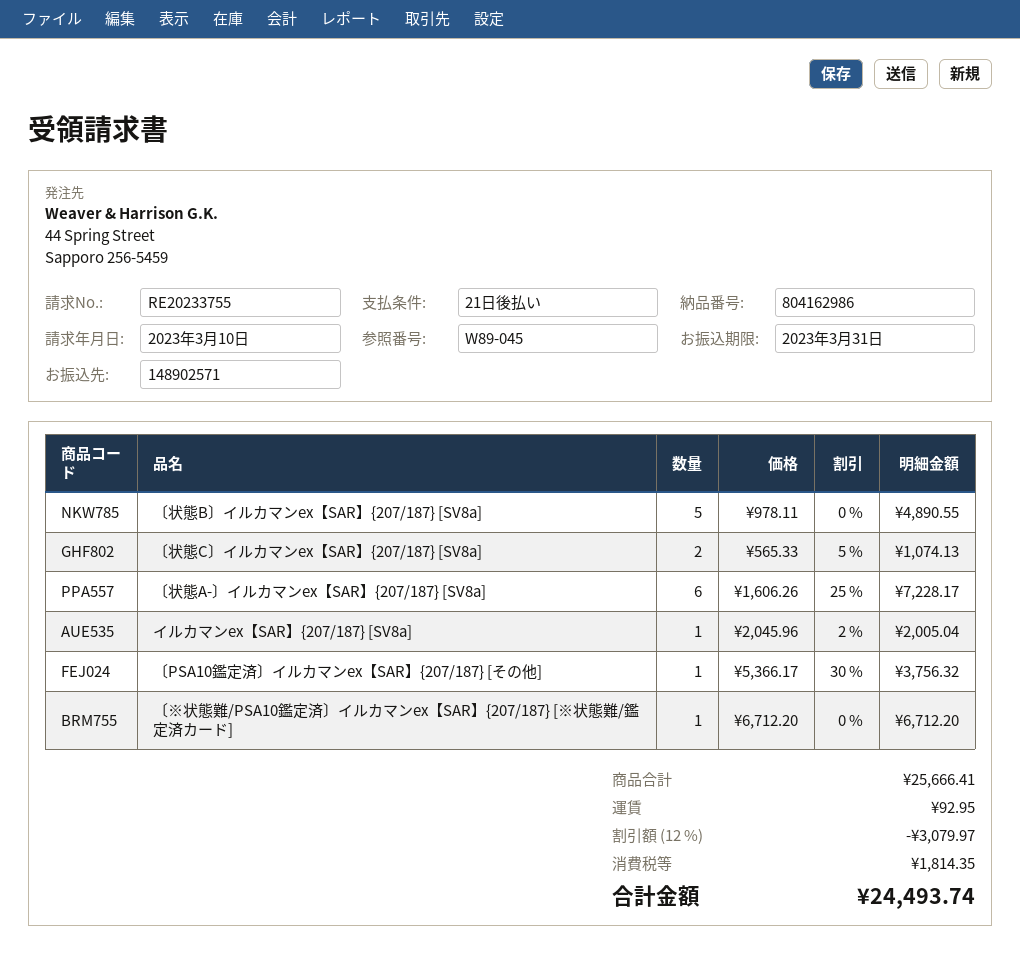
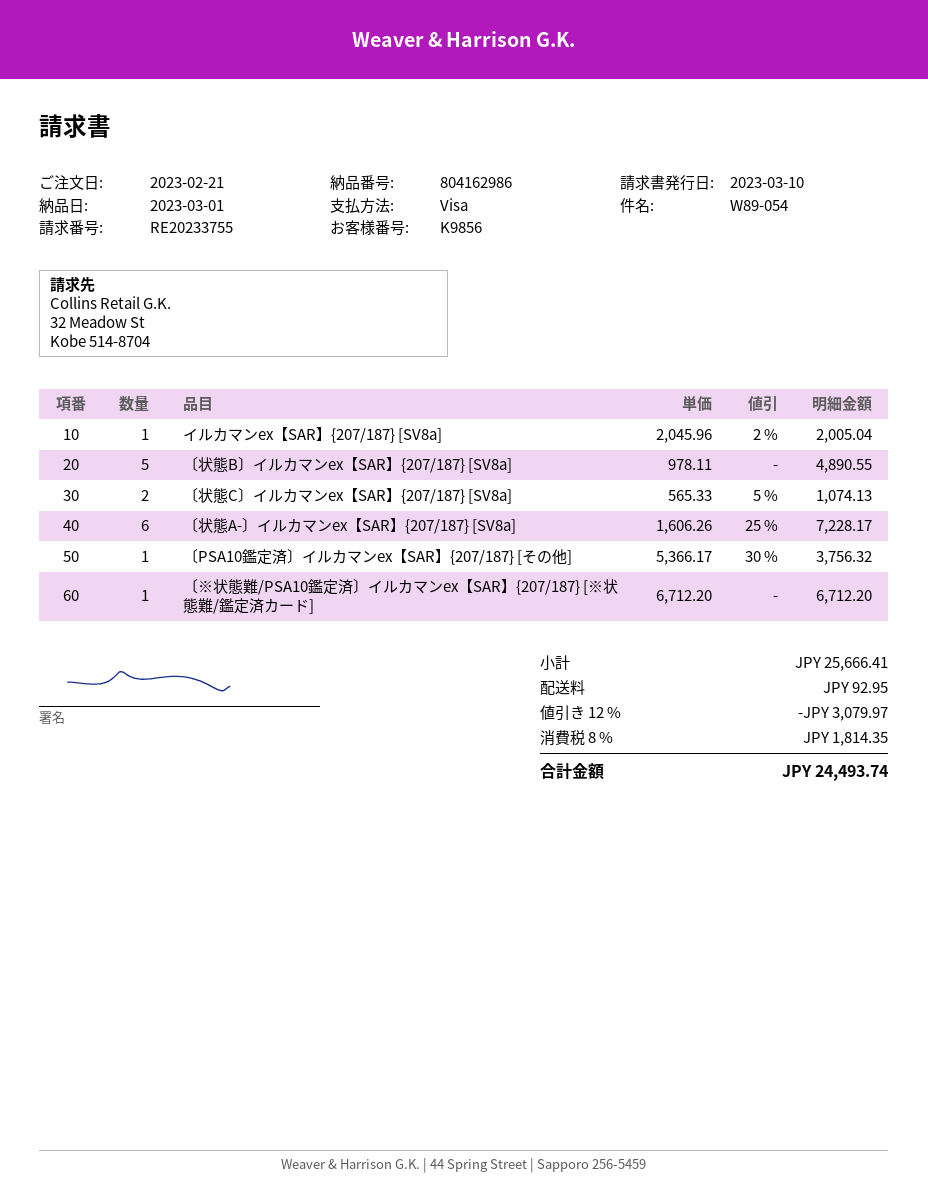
reference: W89-045 -> W89-054

